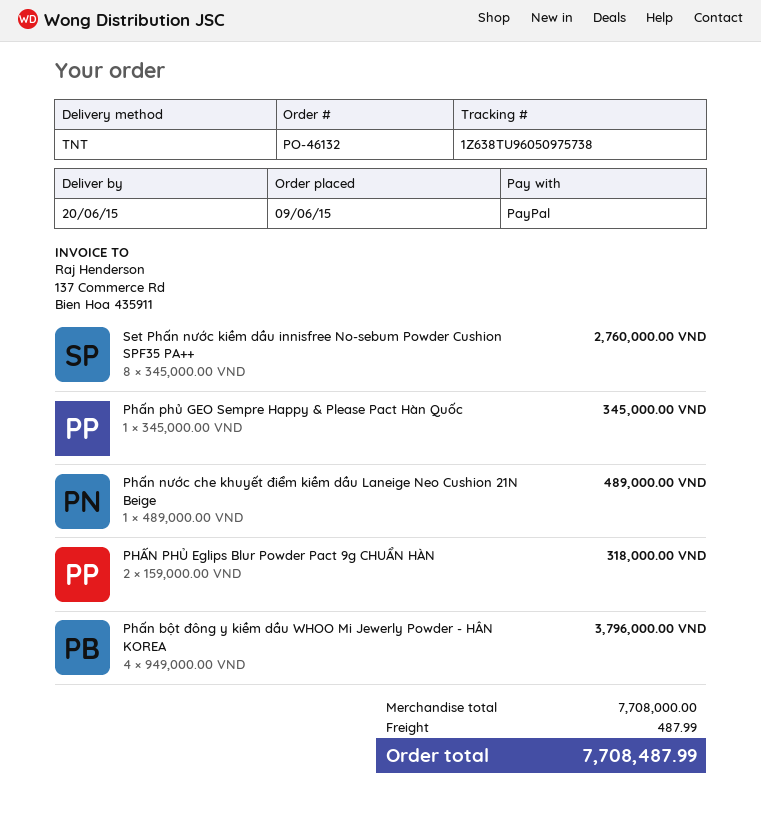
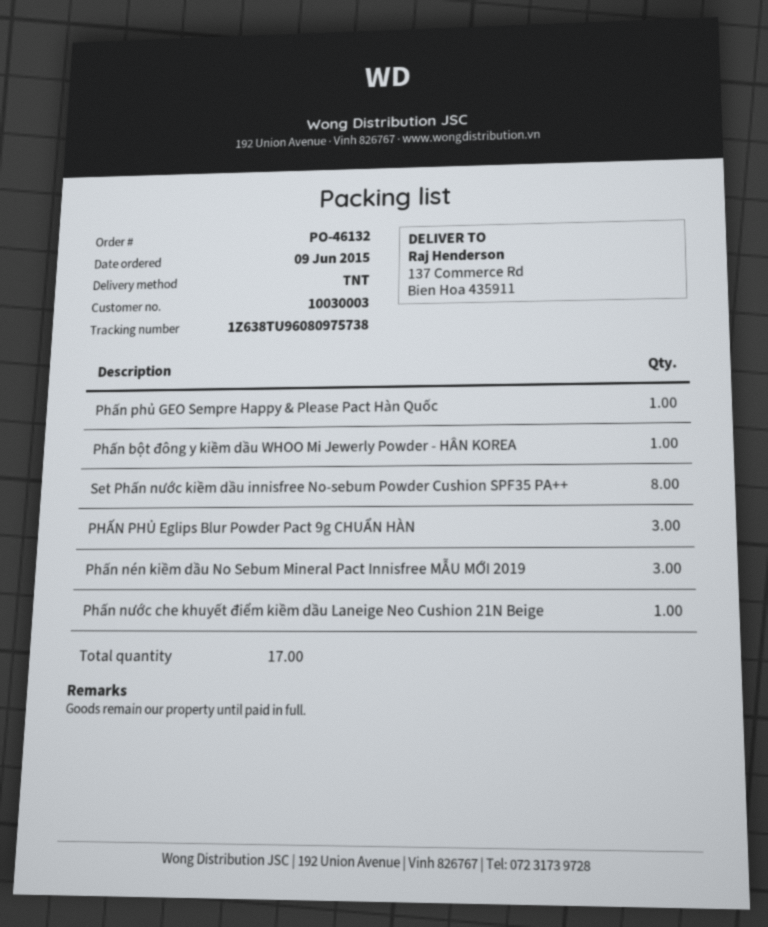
tracking number: 1Z638TU96050975738 -> 1Z638TU96080975738
PHẤN PHỦ Eglips Blur Powder Pact 9g CHUẨN HÀN: 2 -> 3
Phấn bột đông y kiềm dầu WHOO Mi Jewerly Powder - HÂN KOREA: 4 -> 1
Phấn nén kiềm dầu No Sebum Mineral Pact Innisfree MẪU MỚI 2019: none -> 3

